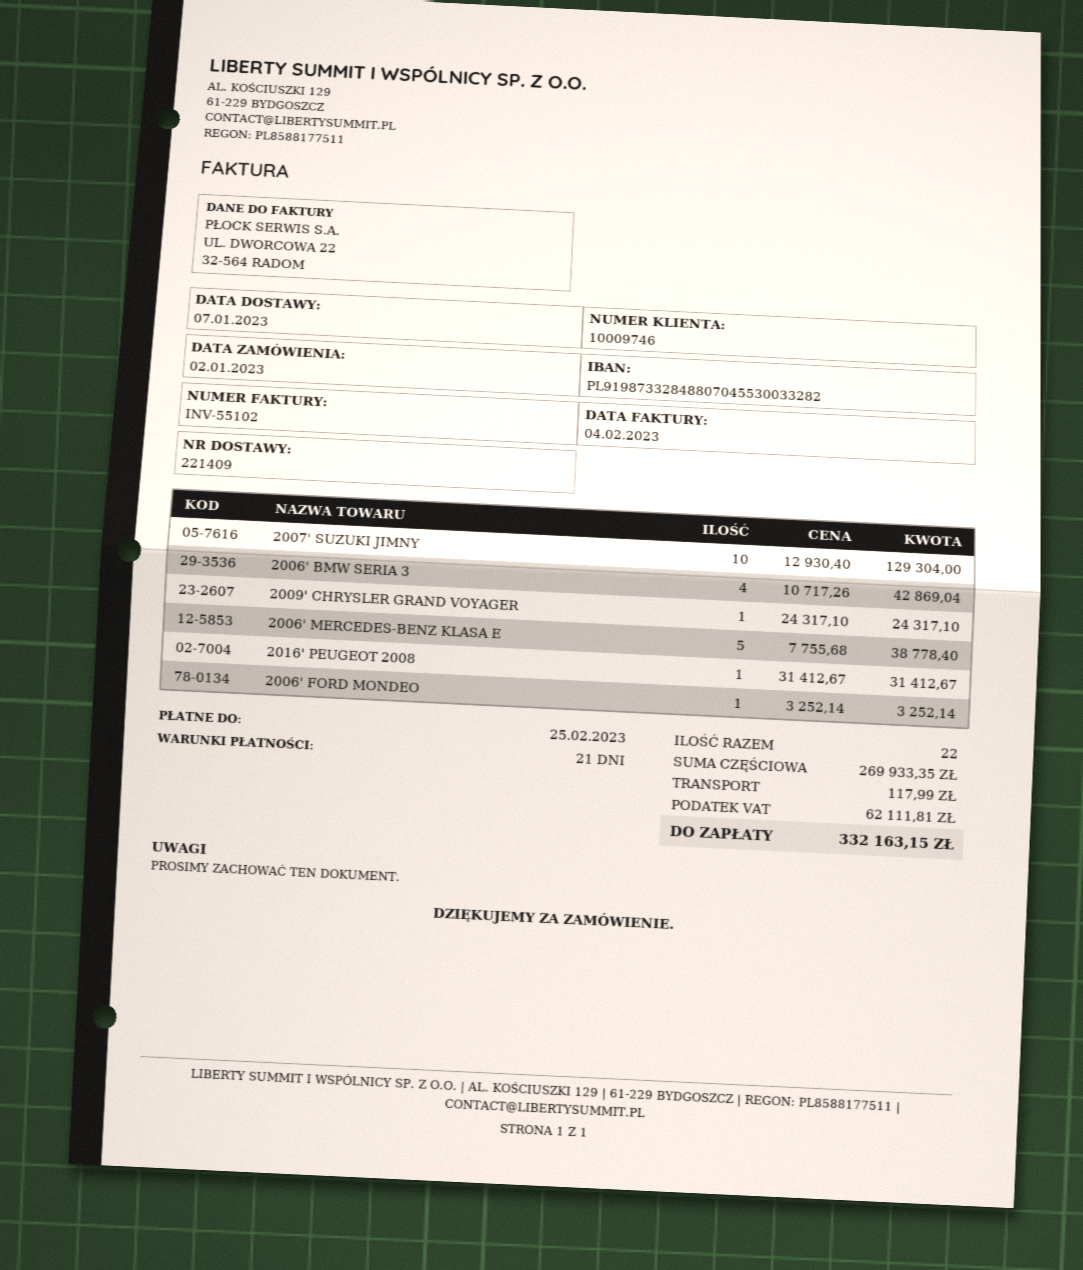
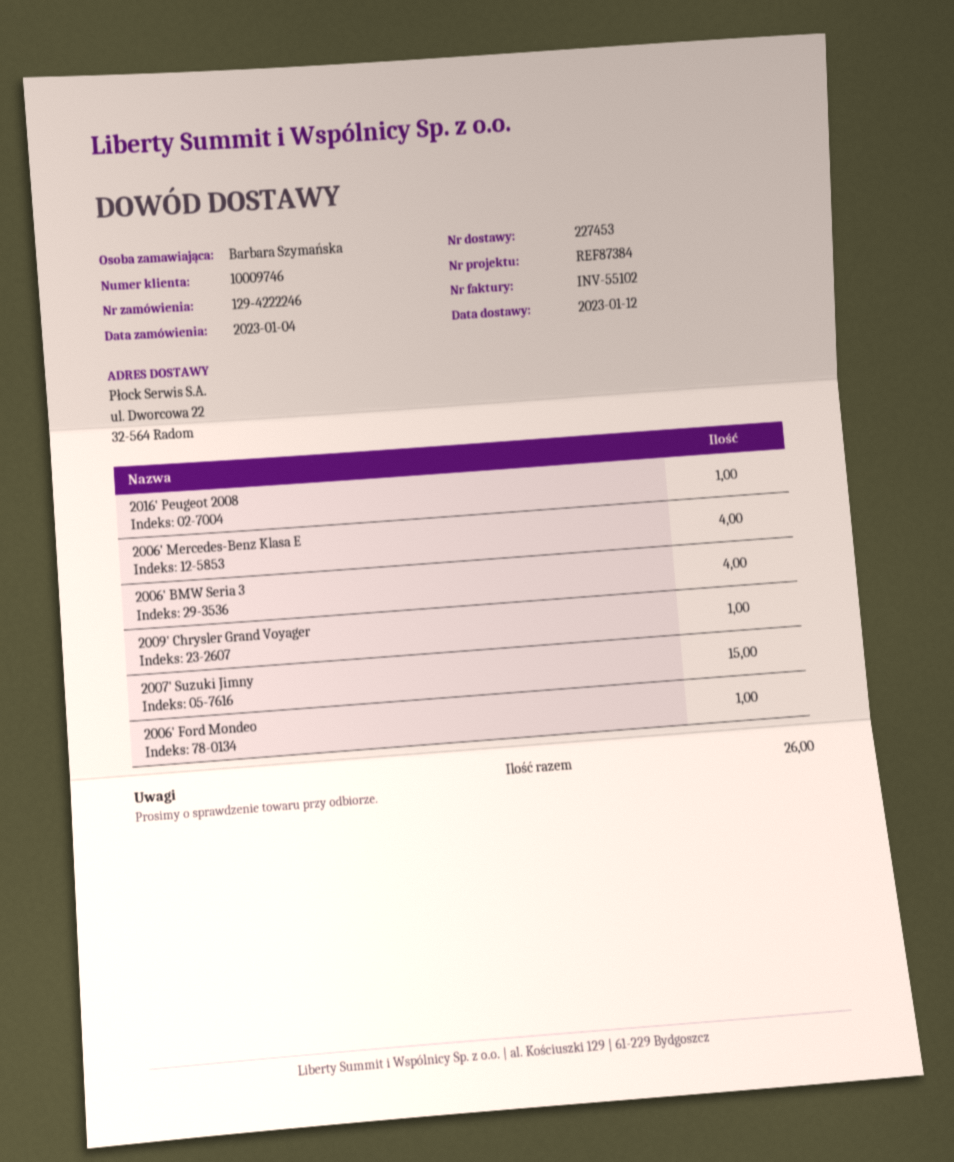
order date: 2023-01-02 -> 2023-01-04
delivery note number: 221409 -> 227453
delivery date: 2023-01-07 -> 2023-01-12
2007' SUZUKI JIMNY: 10 -> 15
2006' MERCEDES-BENZ KLASA E: 5 -> 4
total quantity: 22 -> 26

